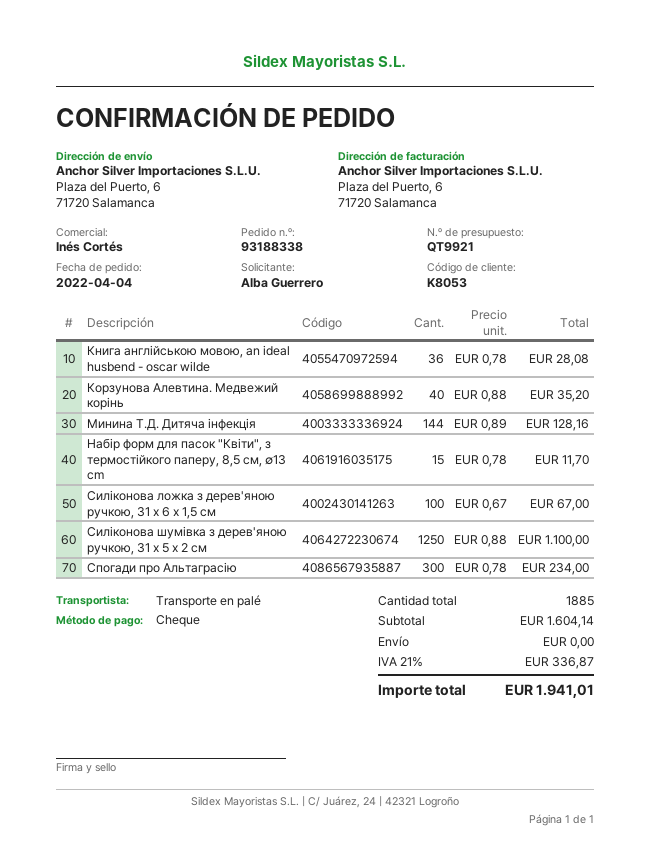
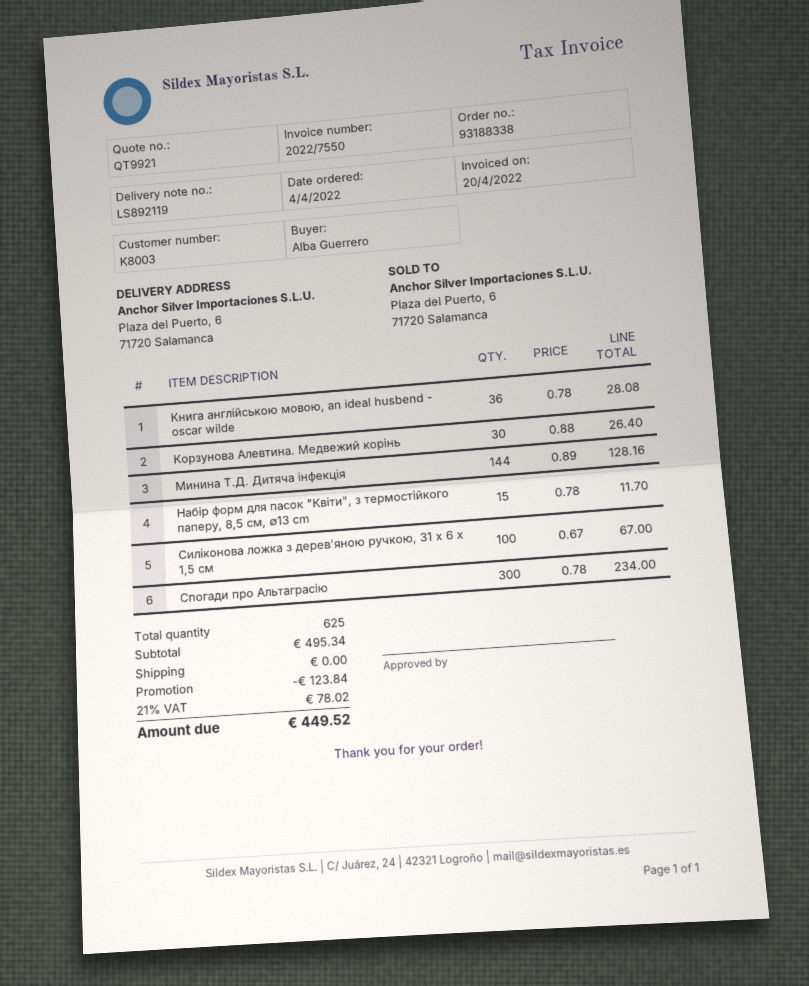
customer number: K8053 -> K8003
Корзунова Алевтина. Медвежий корінь: 40 x 0.88 = 35.20 -> 30 x 0.88 = 26.40
Силіконова шумівка з дерев'яною ручкою, 31 x 5 x 2 см: 1250 x 0.88 = 1100.00 -> none
total quantity: 1885 -> 625
subtotal: 1604.14 -> 495.34
discount: none -> 123.84
tax: 21% = 336.87 -> 21% = 78.02
total: 1941.01 -> 449.52

